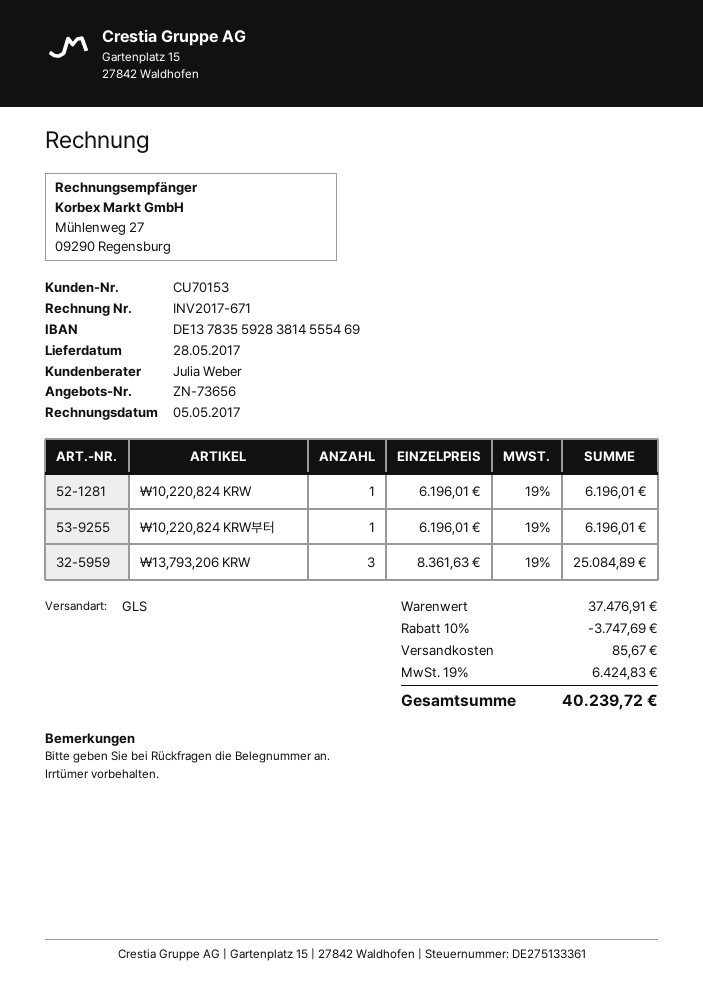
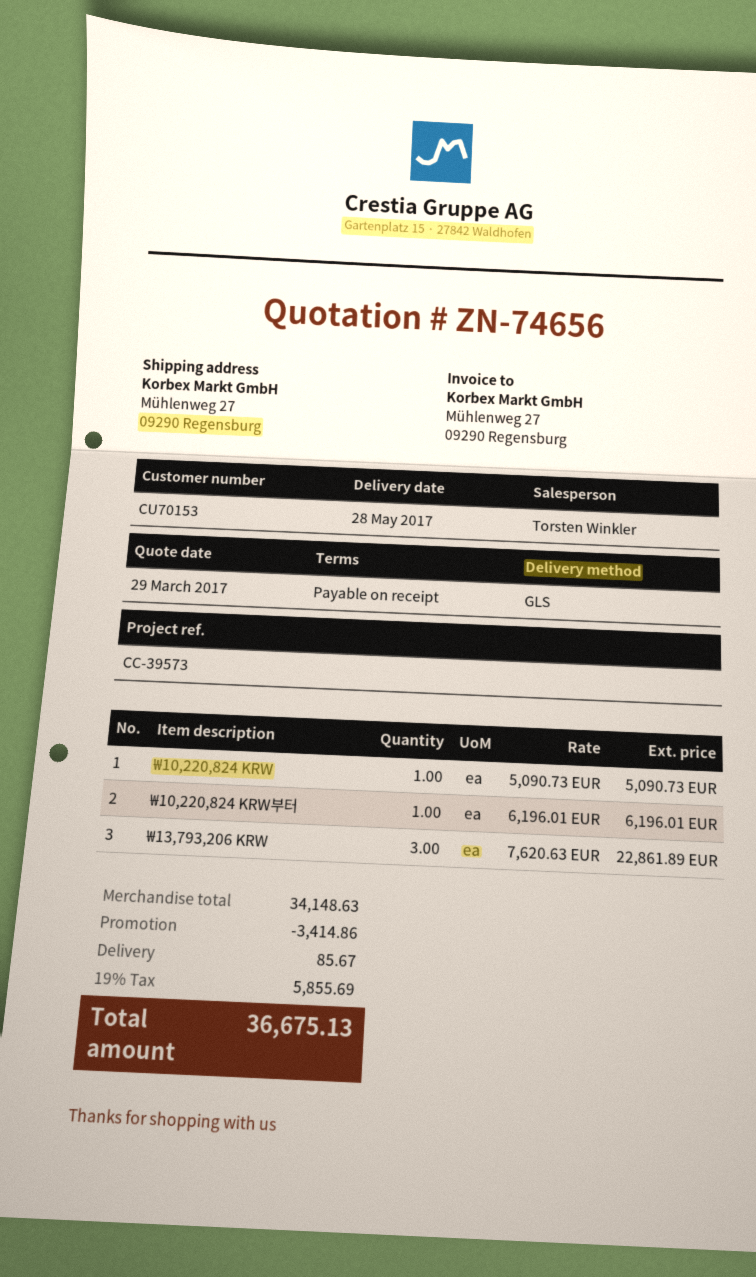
quote number: ZN-73656 -> ZN-74656
sales rep: Julia Weber -> Torsten Winkler
₩10,220,824 KRW: 1 x 6196.01 = 6196.01 -> 1 x 5090.73 = 5090.73
₩13,793,206 KRW: 3 x 8361.63 = 25084.89 -> 3 x 7620.63 = 22861.89
subtotal: 37476.91 -> 34148.63
discount: 3747.69 -> 3414.86
tax: 19% = 6424.83 -> 19% = 5855.69
total: 40239.72 -> 36675.13

